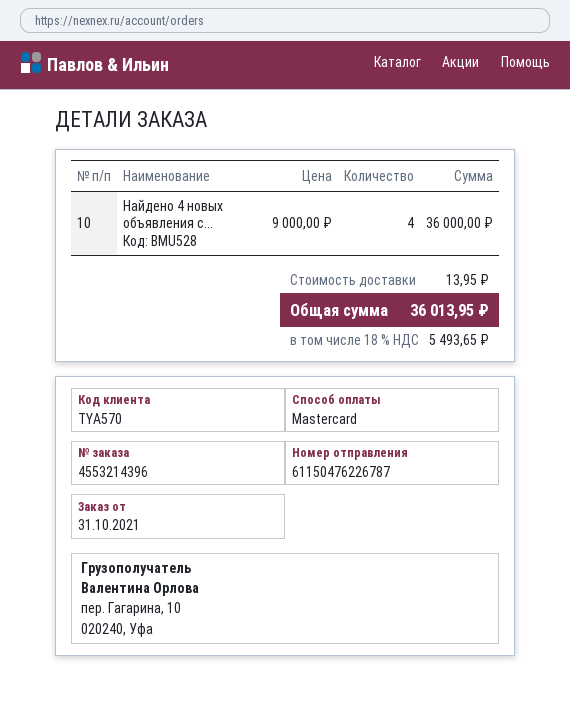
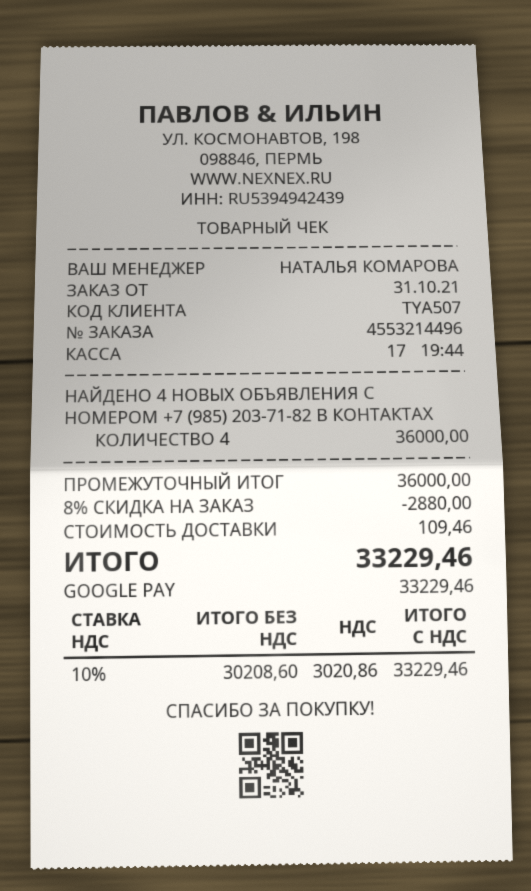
order number: 4553214396 -> 4553214496
customer number: TYA570 -> TYA507
payment method: Mastercard -> Google Pay
discount: none -> 8% = 2880.00
shipping: 13.95 -> 109.46
tax: 18% = 5493.65 -> 10% = 3020.86
total: 36013.95 -> 33229.46

